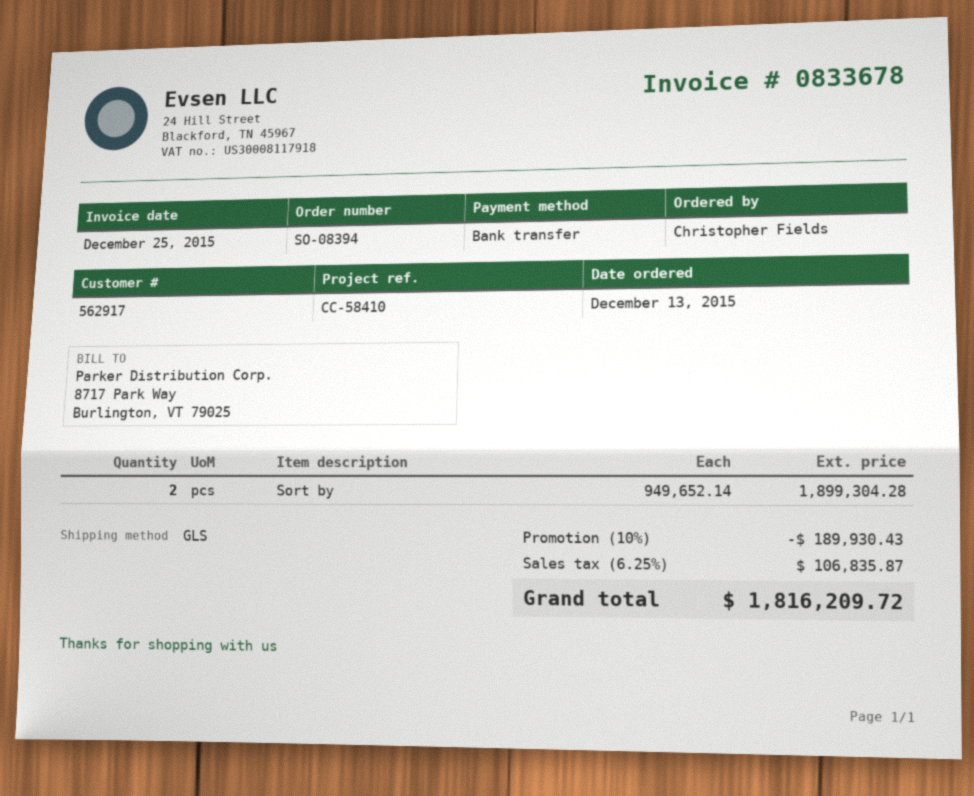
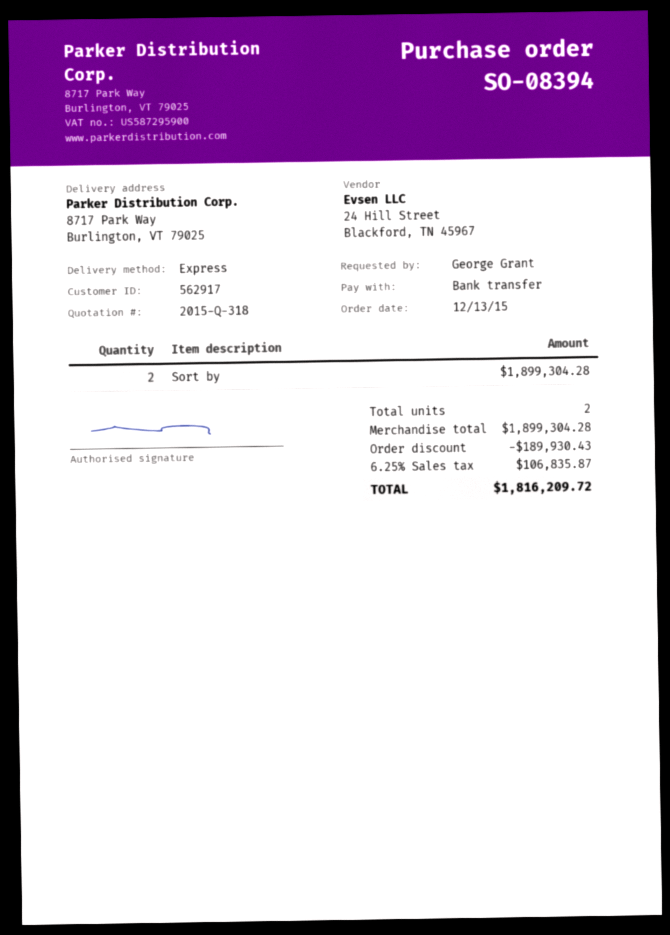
ordered by: Christopher Fields -> George Grant
shipping method: GLS -> express

